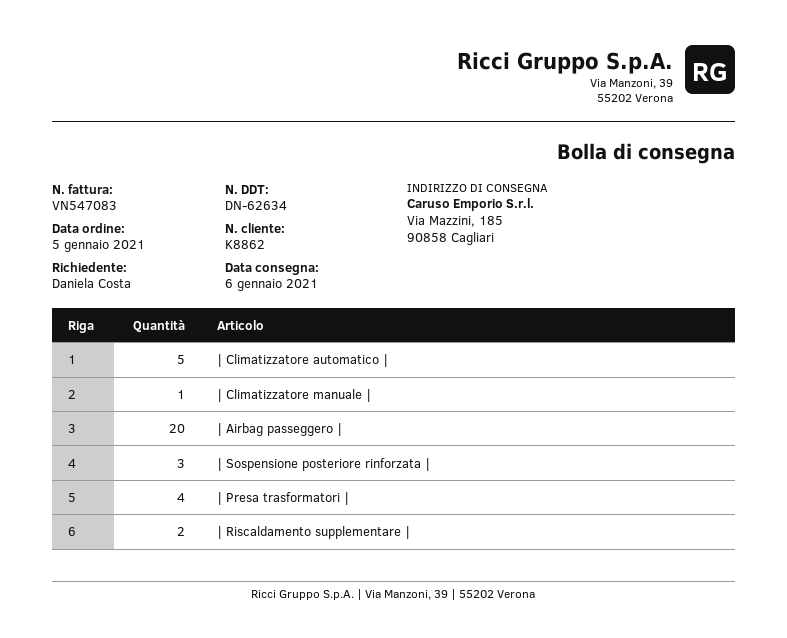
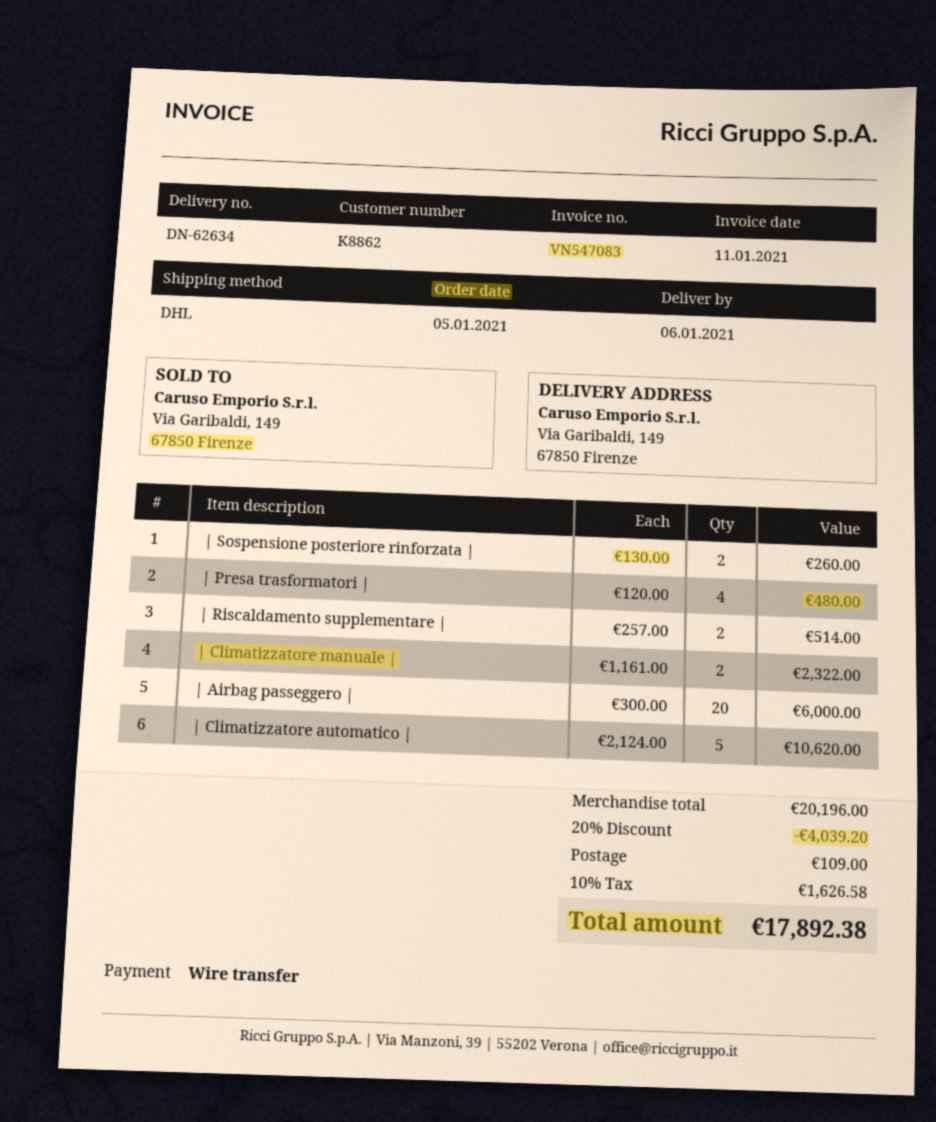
ship to: Via Mazzini, 185, 90858 Cagliari -> Via Garibaldi, 149, 67850 Firenze
| Climatizzatore manuale |: 1 -> 2
| Sospensione posteriore rinforzata |: 3 -> 2

